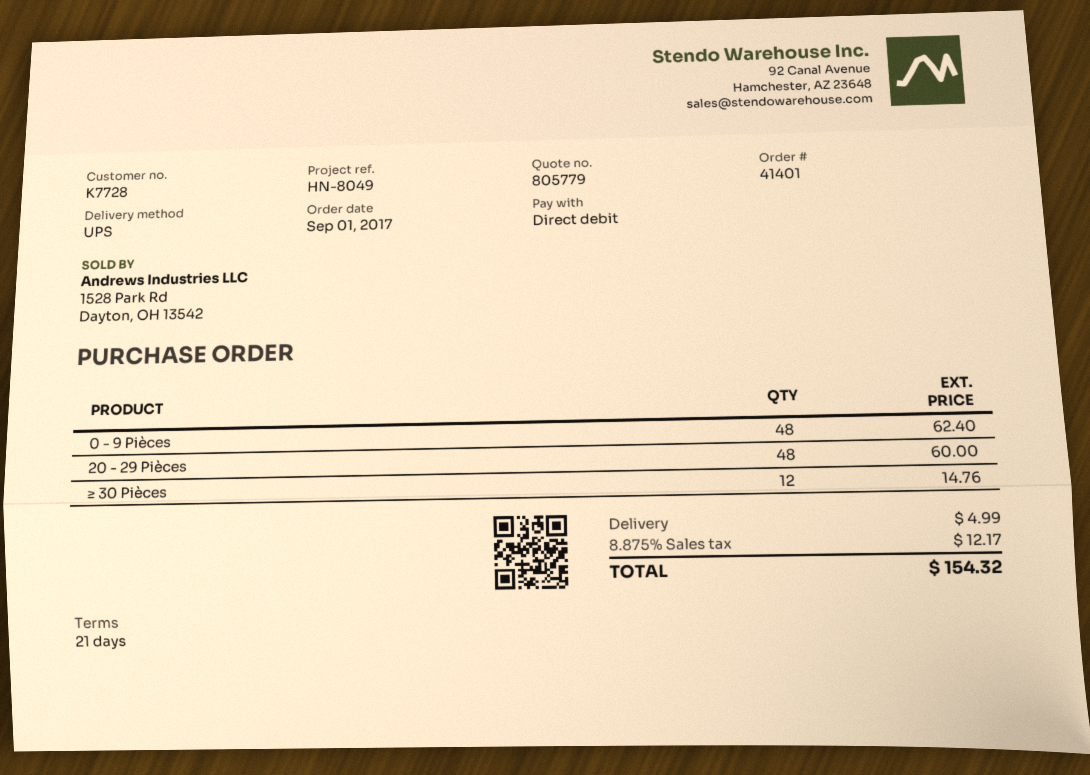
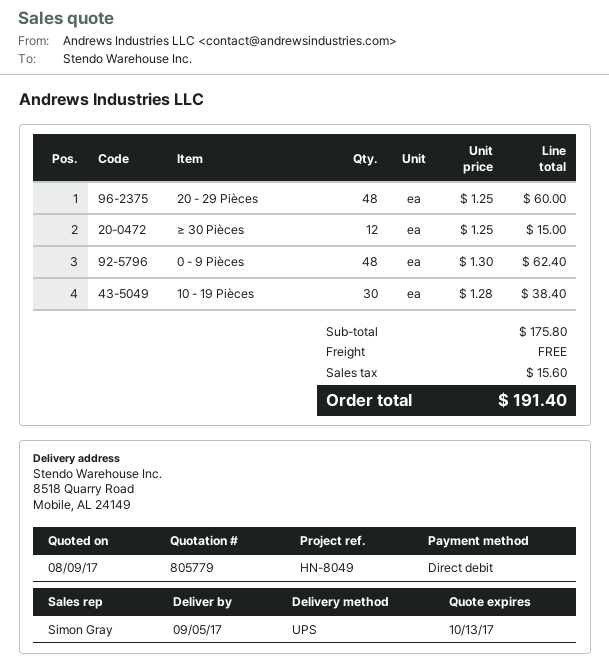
≥ 30 Pièces: 12 for 14.76 -> 12 for 15.00
10 - 19 Pièces: none -> 30 for 38.40
shipping: 4.99 -> 0.00
tax: 12.17 -> 15.60
total: 154.32 -> 191.40

